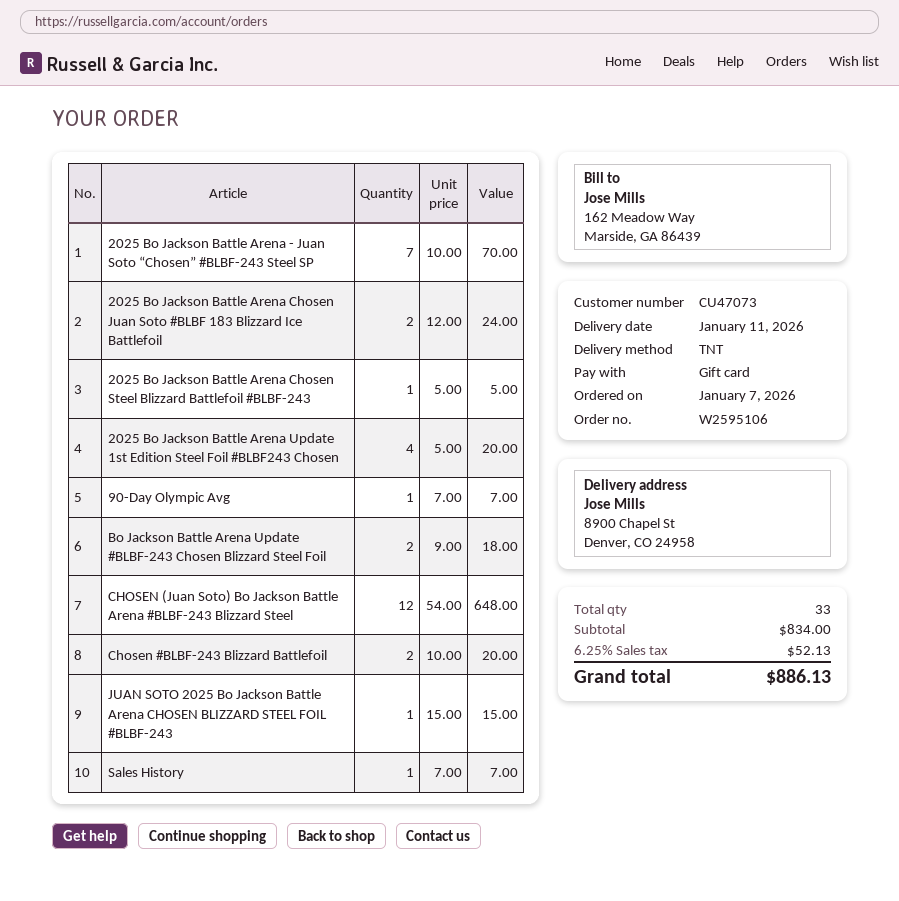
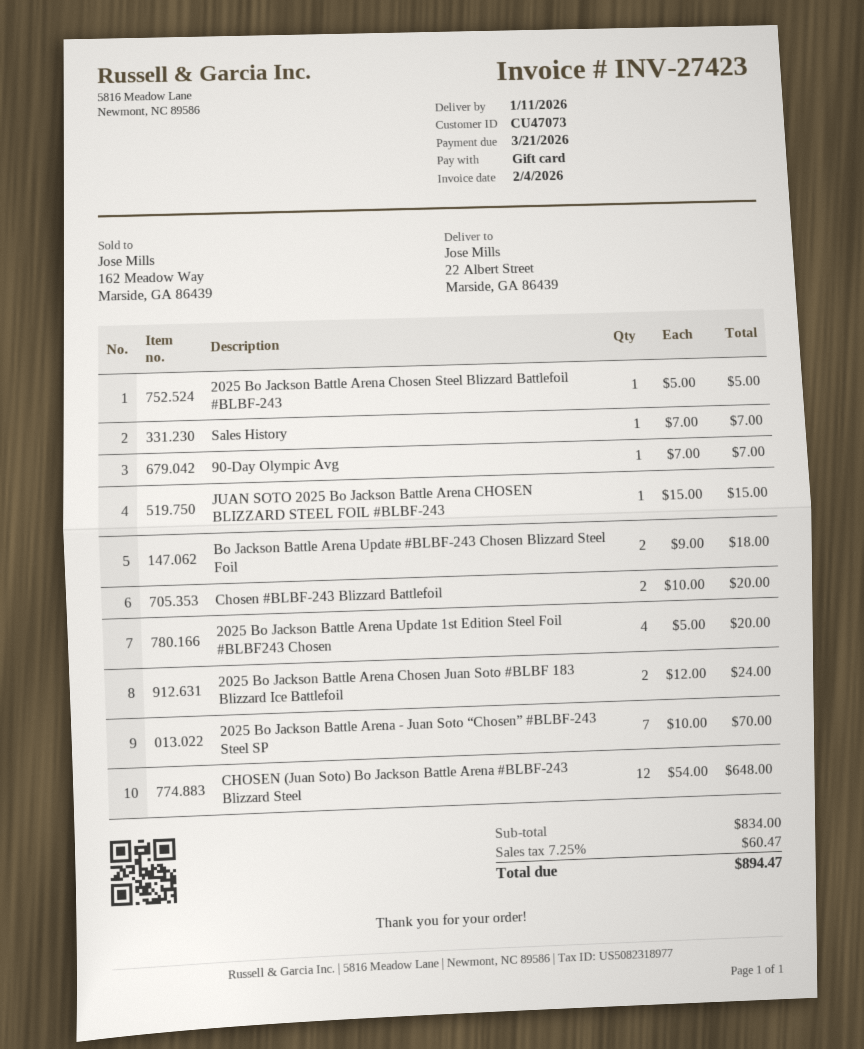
ship to: 8900 Chapel St, Denver, CO 24958 -> 22 Albert Street, Marside, GA 86439
tax: 6.25% = 52.13 -> 7.25% = 60.47
total: 886.13 -> 894.47

